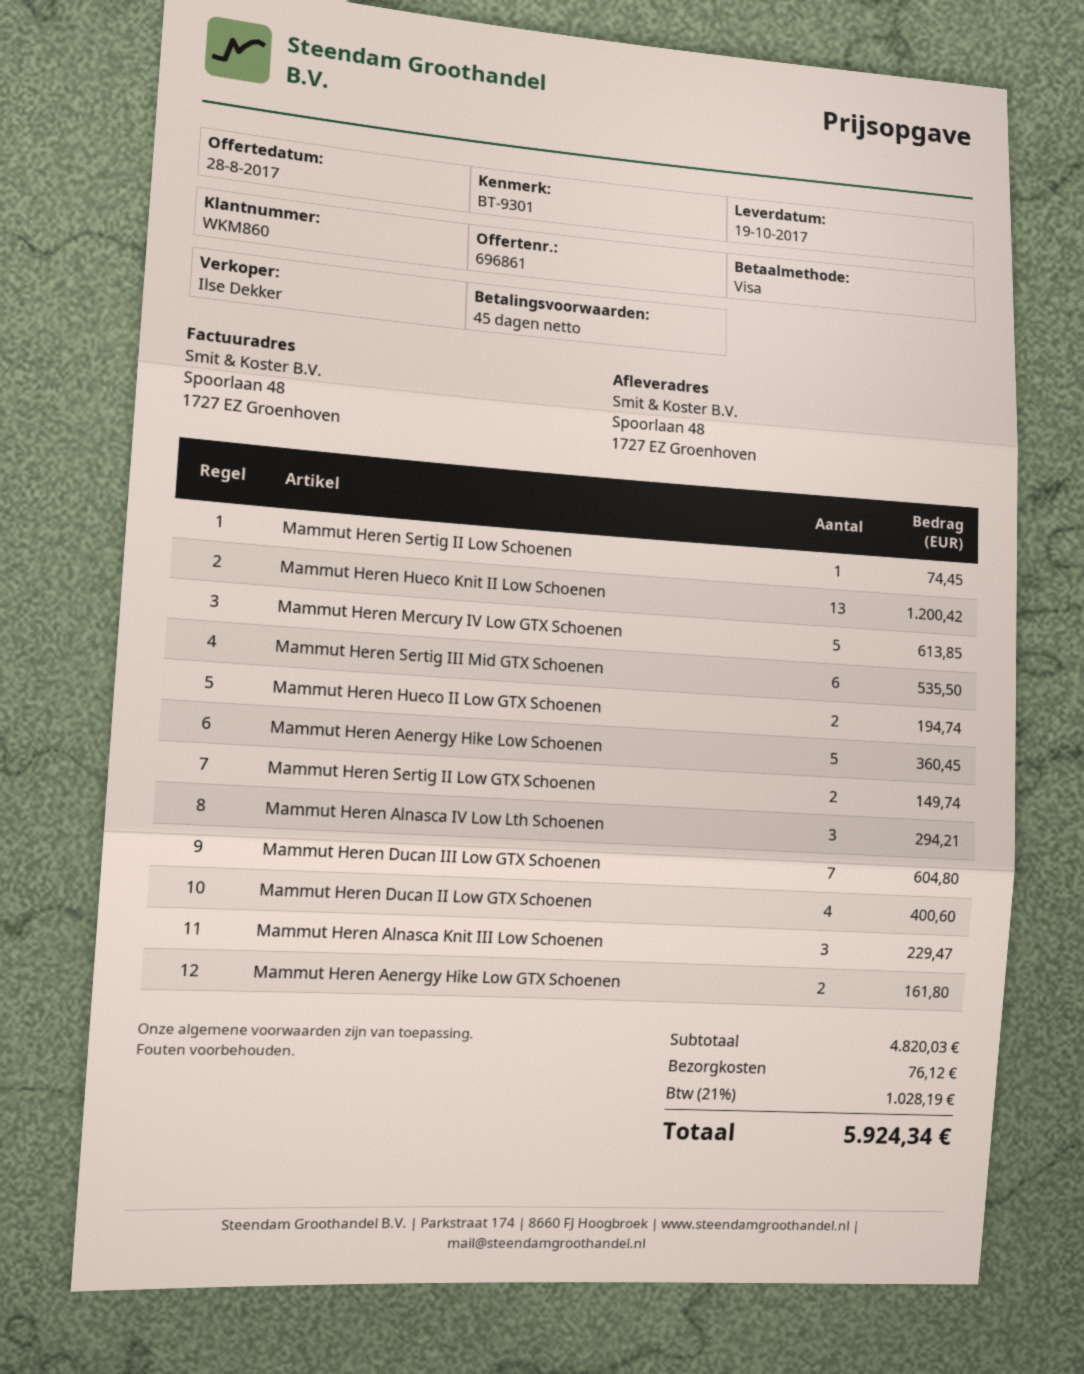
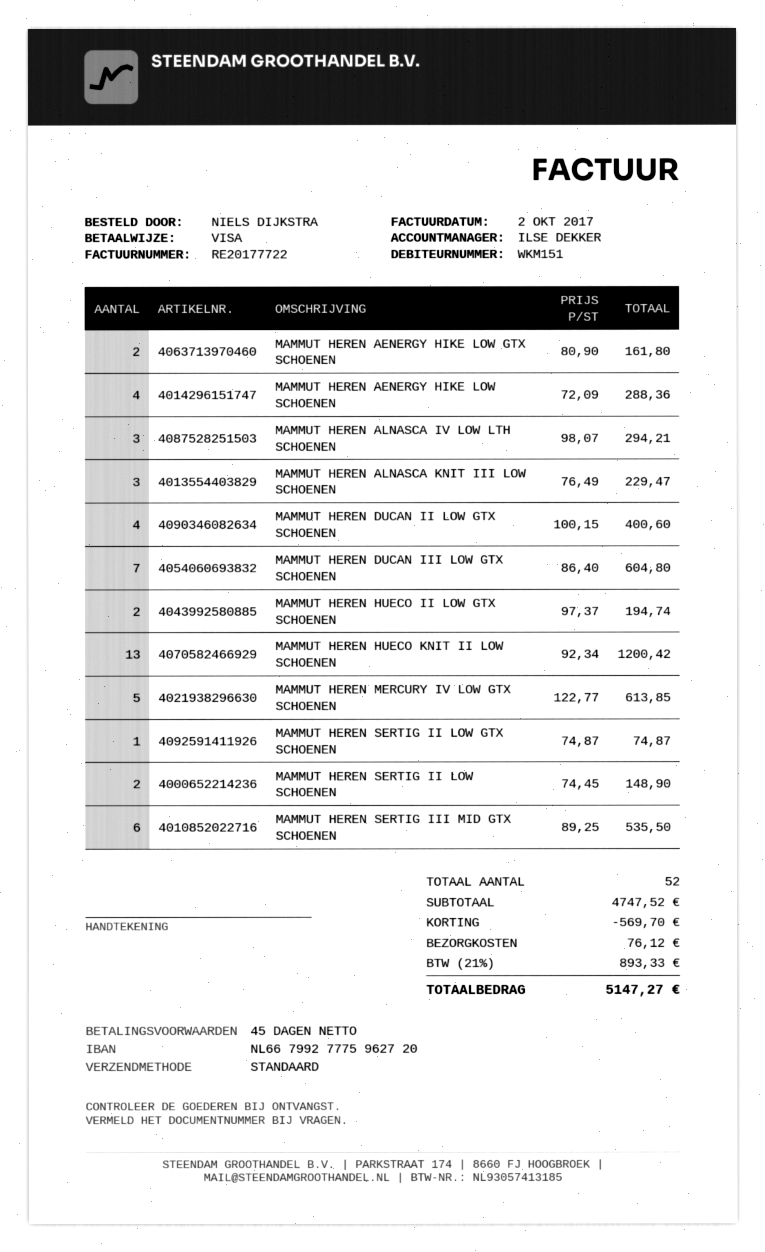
customer number: WKM860 -> WKM151
Mammut Heren Sertig II Low Schoenen: 1 for 74.45 -> 2 for 148.90
Mammut Heren Aenergy Hike Low Schoenen: 5 for 360.45 -> 4 for 288.36
Mammut Heren Sertig II Low GTX Schoenen: 2 for 149.74 -> 1 for 74.87
subtotal: 4820.03 -> 4747.52
discount: none -> 569.70
tax: 21% = 1028.19 -> 21% = 893.33
total: 5924.34 -> 5147.27

